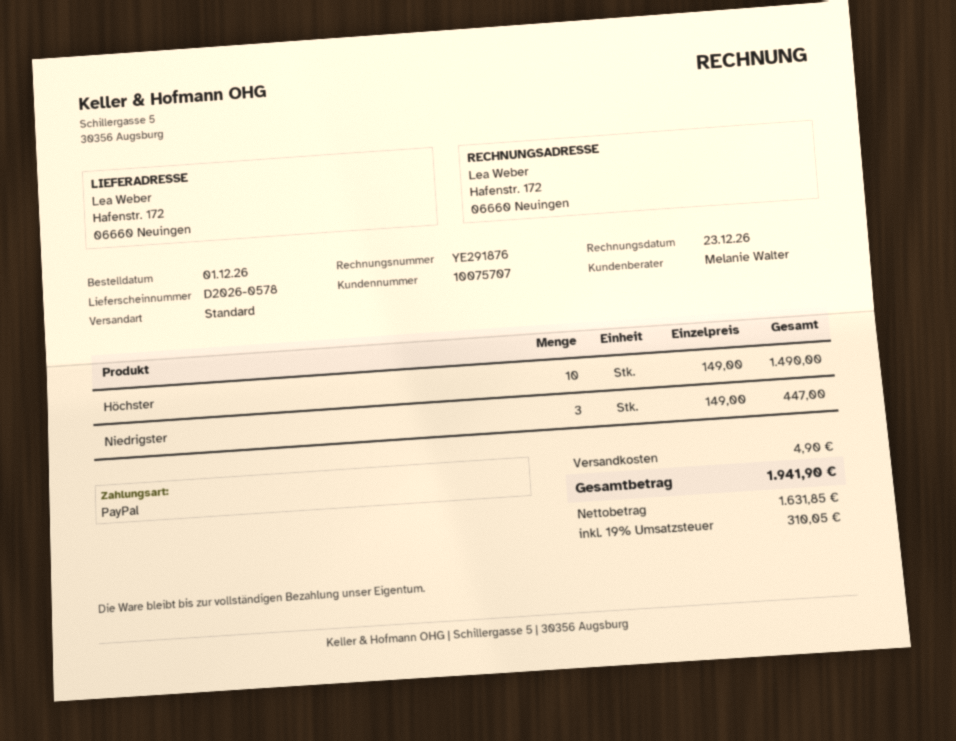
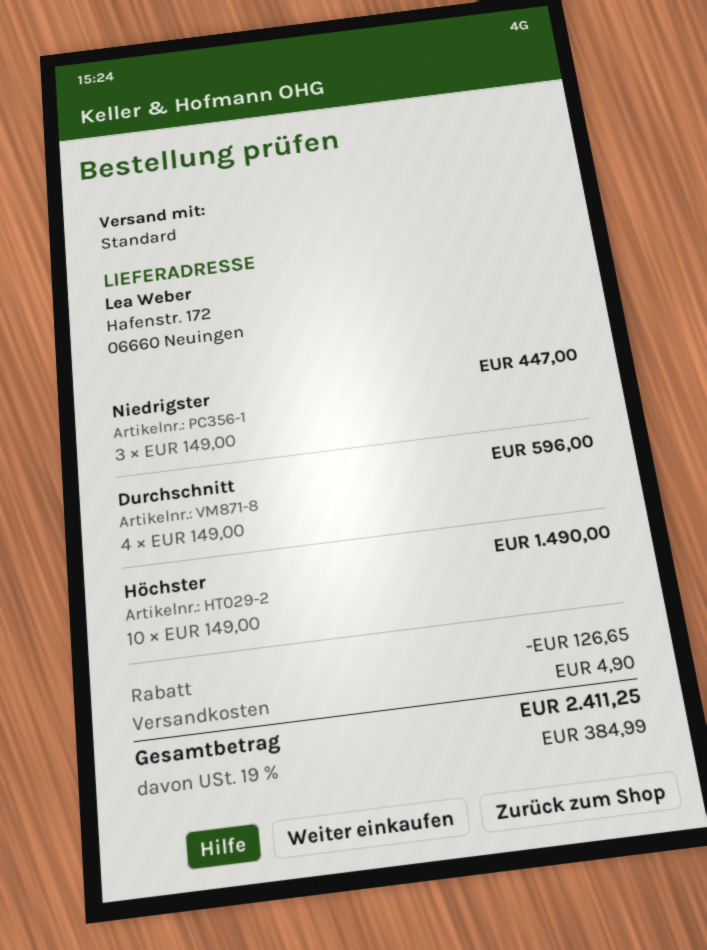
Durchschnitt: none -> 4 x 149.00 = 596.00
discount: none -> 126.65
tax: 19% = 310.05 -> 19% = 384.99
total: 1941.90 -> 2411.25

